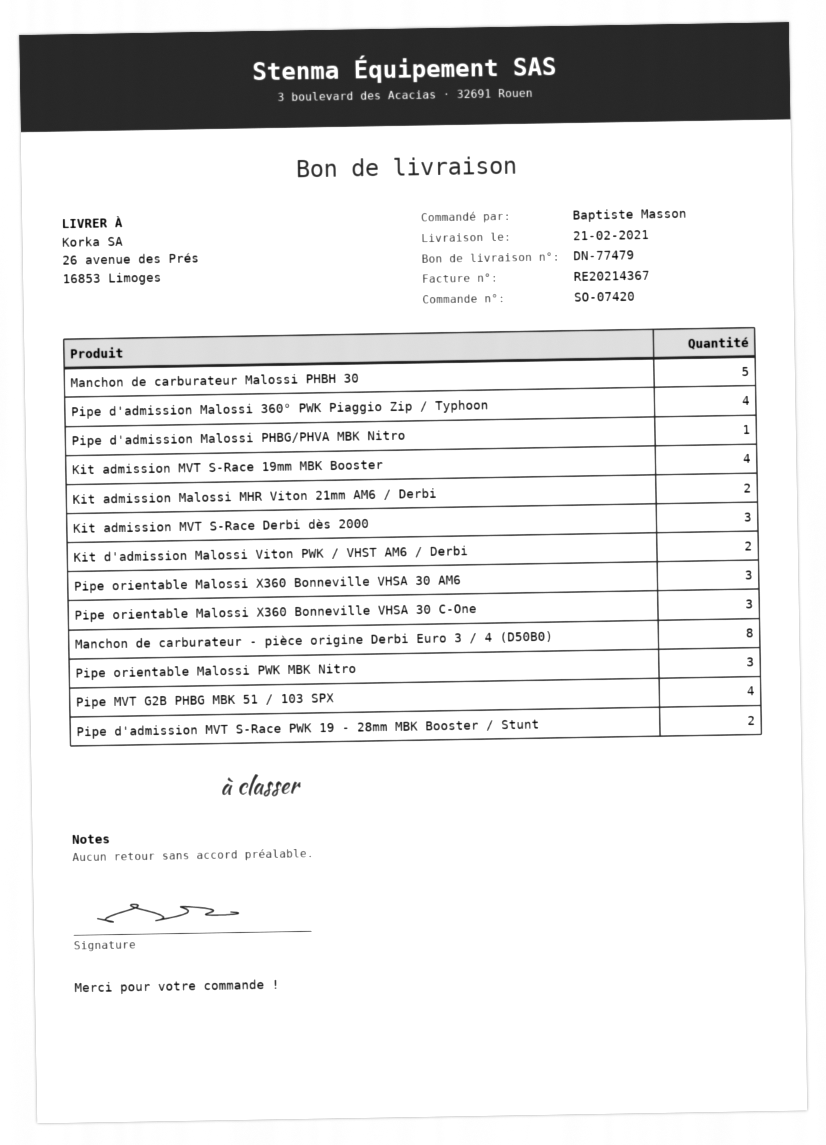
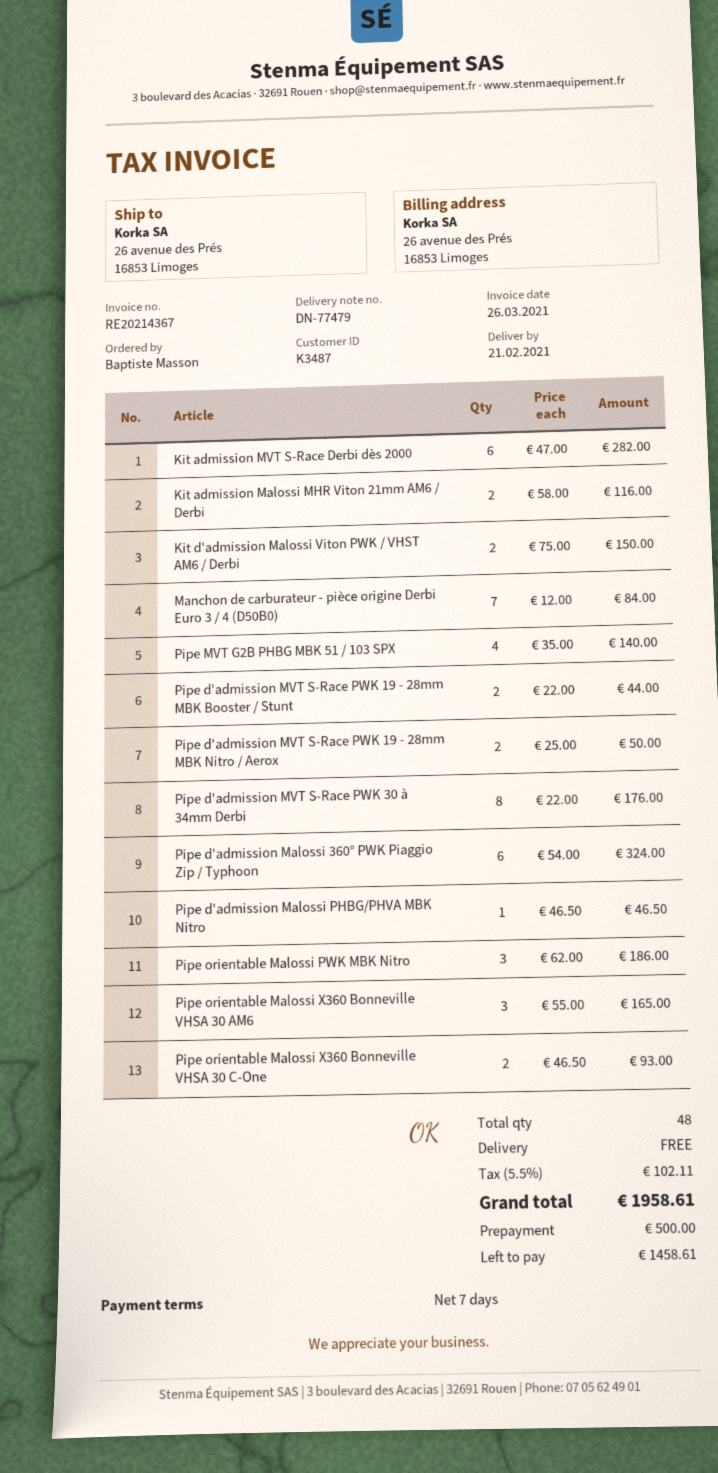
Manchon de carburateur Malossi PHBH 30: 5 -> none
Pipe d'admission Malossi 360° PWK Piaggio Zip / Typhoon: 4 -> 6
Kit admission MVT S-Race 19mm MBK Booster: 4 -> none
Kit admission MVT S-Race Derbi dès 2000: 3 -> 6
Pipe orientable Malossi X360 Bonneville VHSA 30 C-One: 3 -> 2
Manchon de carburateur - pièce origine Derbi Euro 3 / 4 (D50B0): 8 -> 7
Pipe d'admission MVT S-Race PWK 19 - 28mm MBK Nitro / Aerox: none -> 2
Pipe d'admission MVT S-Race PWK 30 à 34mm Derbi: none -> 8

